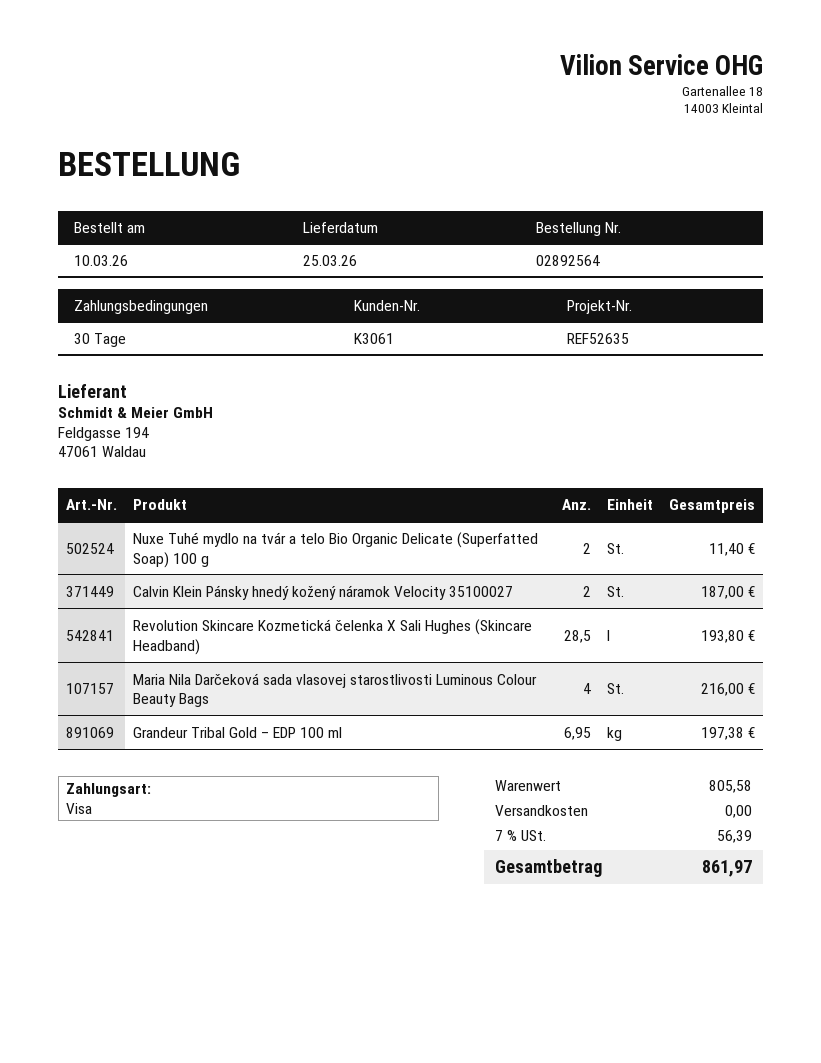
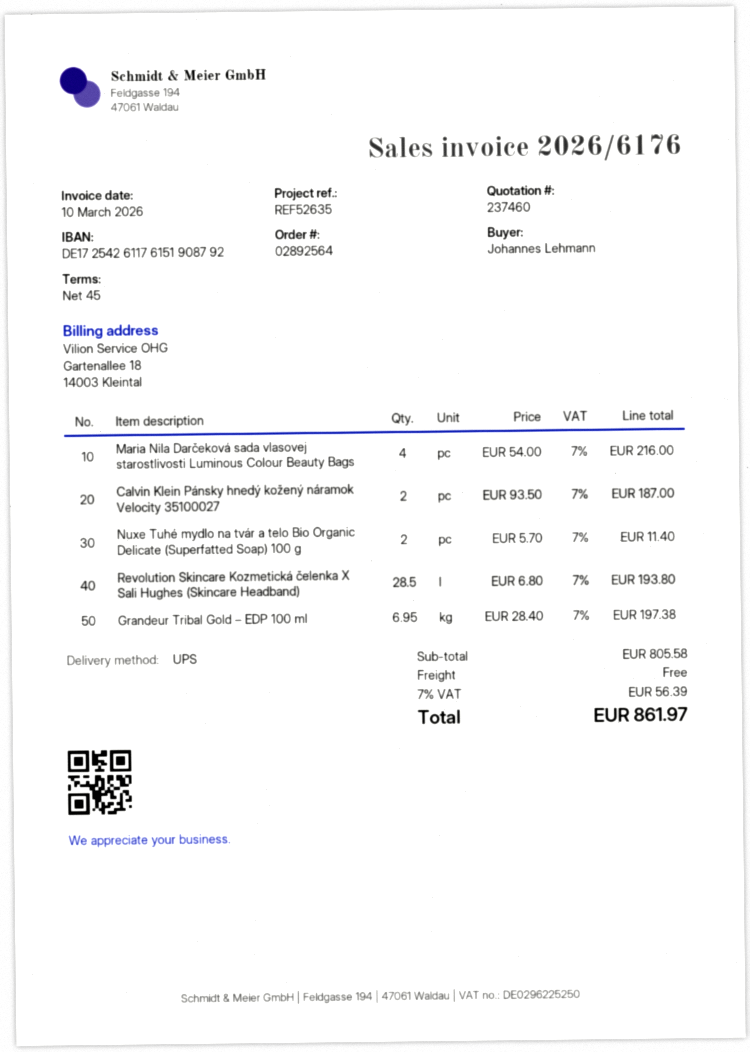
payment terms: 30 days -> 45 days

